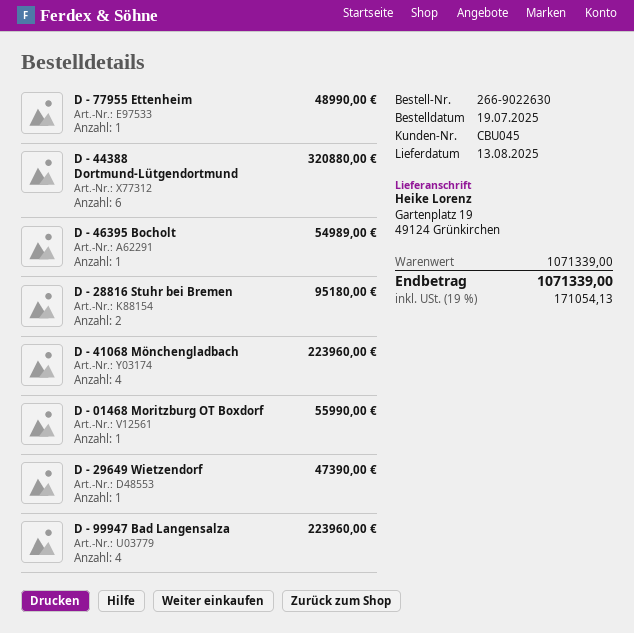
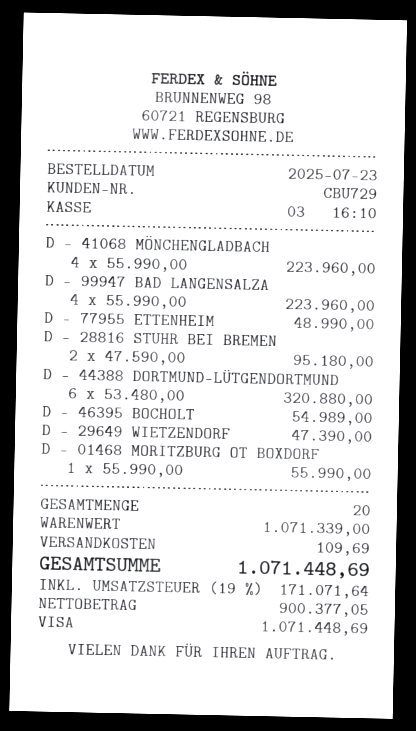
order date: 2025-07-19 -> 2025-07-23
customer number: CBU045 -> CBU729
shipping: none -> 109.69
tax: 19% = 171054.13 -> 19% = 171071.64
total: 1071339.00 -> 1071448.69

